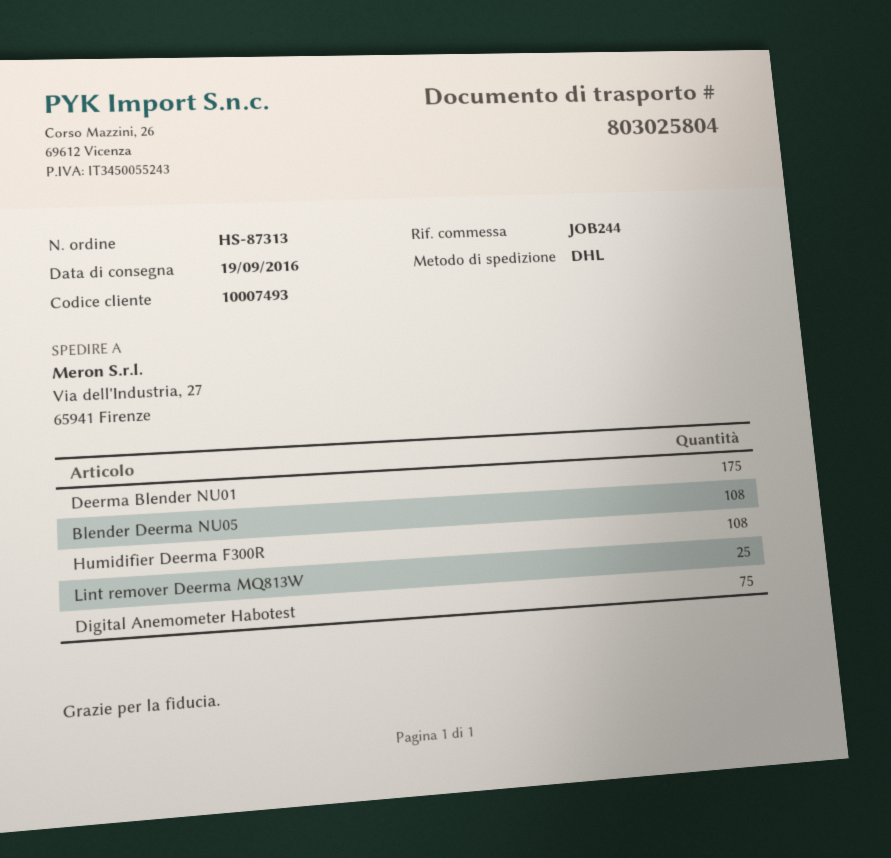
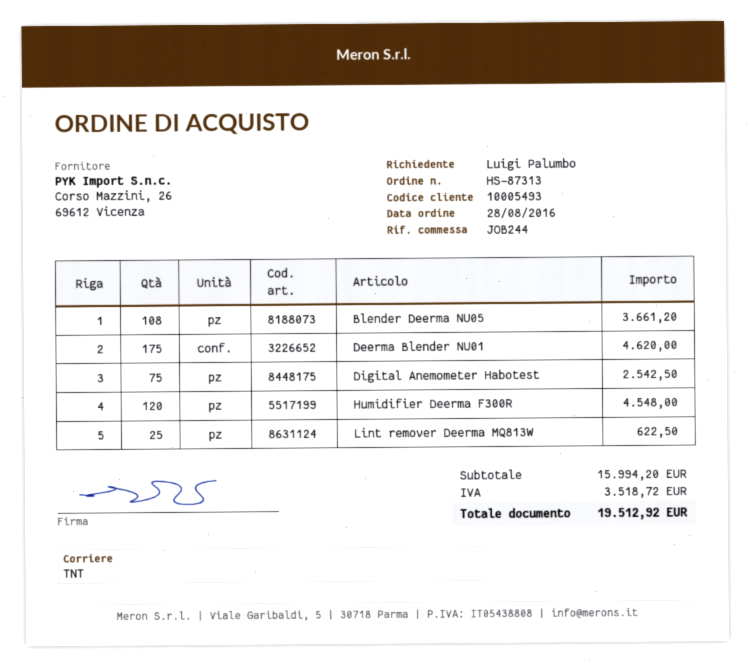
customer number: 10007493 -> 10005493
shipping method: DHL -> TNT
Humidifier Deerma F300R: 108 -> 120

